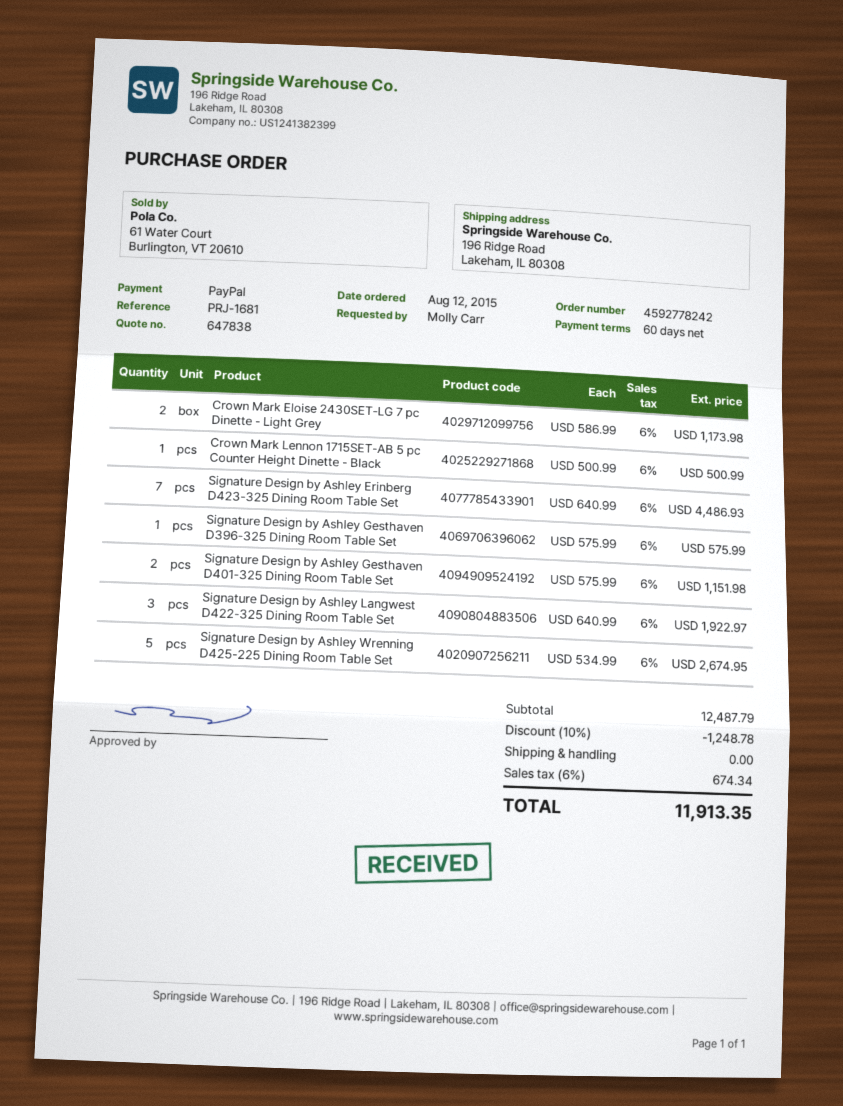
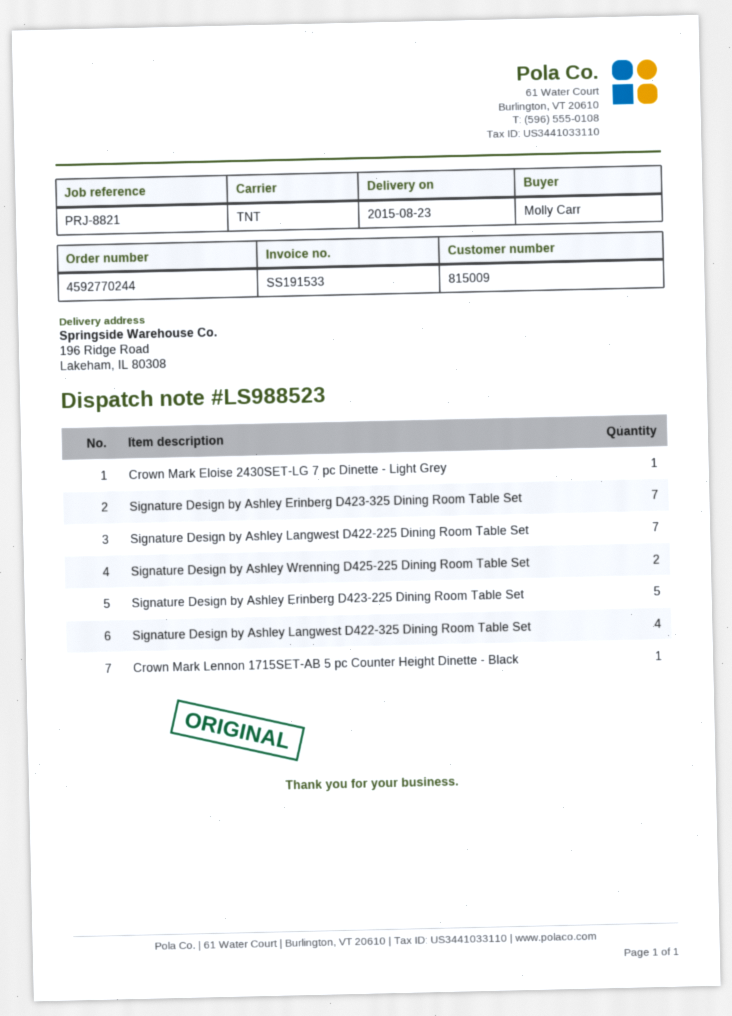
order number: 4592778242 -> 4592770244
reference: PRJ-1681 -> PRJ-8821
Crown Mark Eloise 2430SET-LG 7 pc Dinette - Light Grey: 2 -> 1
Signature Design by Ashley Gesthaven D396-325 Dining Room Table Set: 1 -> none
Signature Design by Ashley Gesthaven D401-325 Dining Room Table Set: 2 -> none
Signature Design by Ashley Langwest D422-325 Dining Room Table Set: 3 -> 4
Signature Design by Ashley Wrenning D425-225 Dining Room Table Set: 5 -> 2
Signature Design by Ashley Langwest D422-225 Dining Room Table Set: none -> 7
Signature Design by Ashley Erinberg D423-225 Dining Room Table Set: none -> 5

